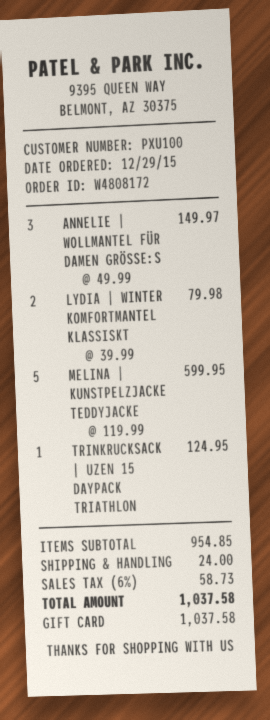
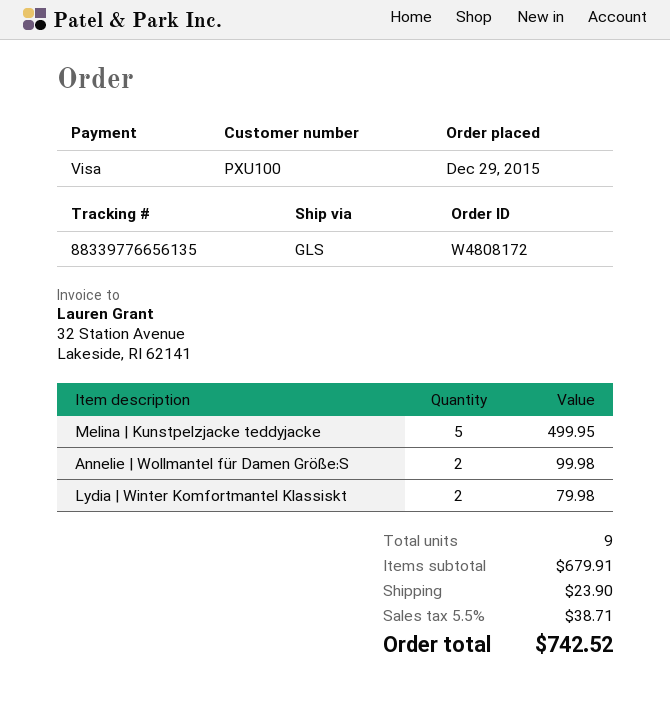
payment method: gift card -> Visa
ANNELIE | WOLLMANTEL FÜR DAMEN GRÖSSE:S: 3 for 149.97 -> 2 for 99.98
MELINA | KUNSTPELZJACKE TEDDYJACKE: 5 for 599.95 -> 5 for 499.95
TRINKRUCKSACK | UZEN 15 DAYPACK TRIATHLON: 1 for 124.95 -> none
subtotal: 954.85 -> 679.91
shipping: 24.00 -> 23.90
tax: 6% = 58.73 -> 5.5% = 38.71
total: 1037.58 -> 742.52

